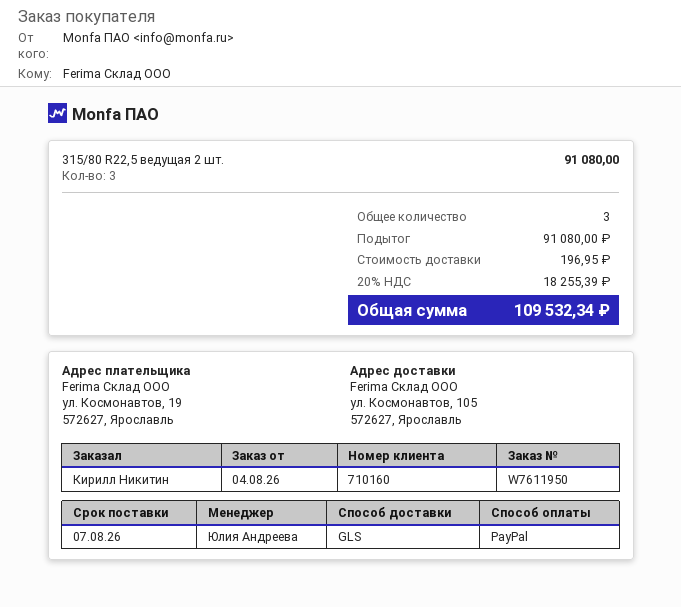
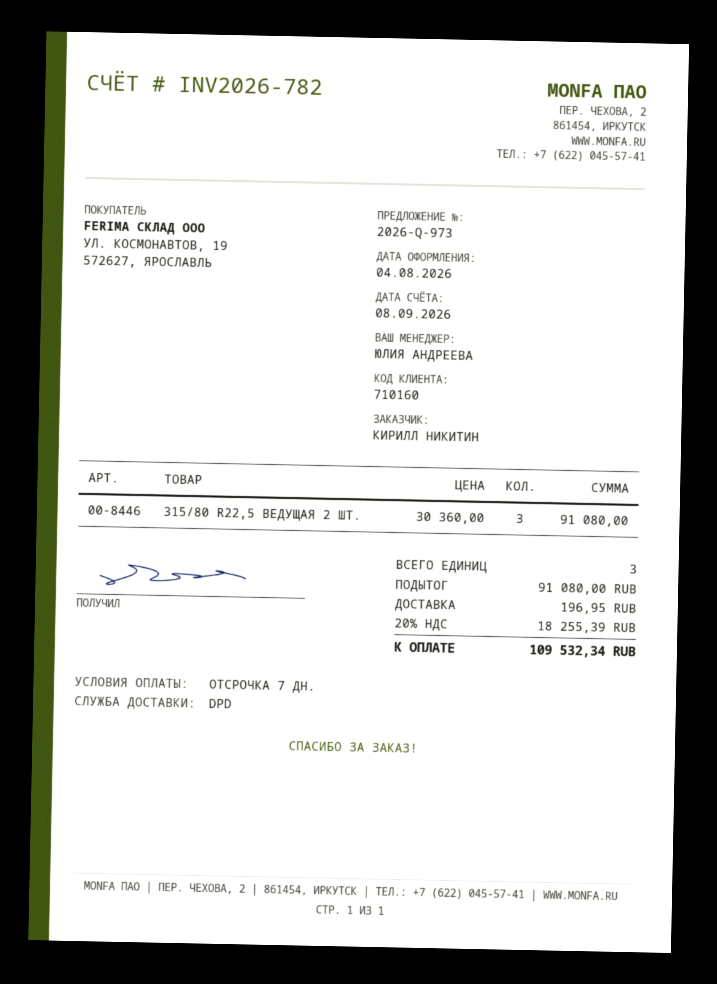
shipping method: GLS -> DPD

